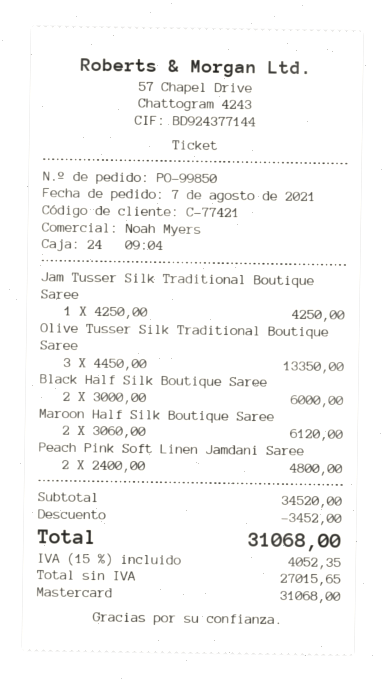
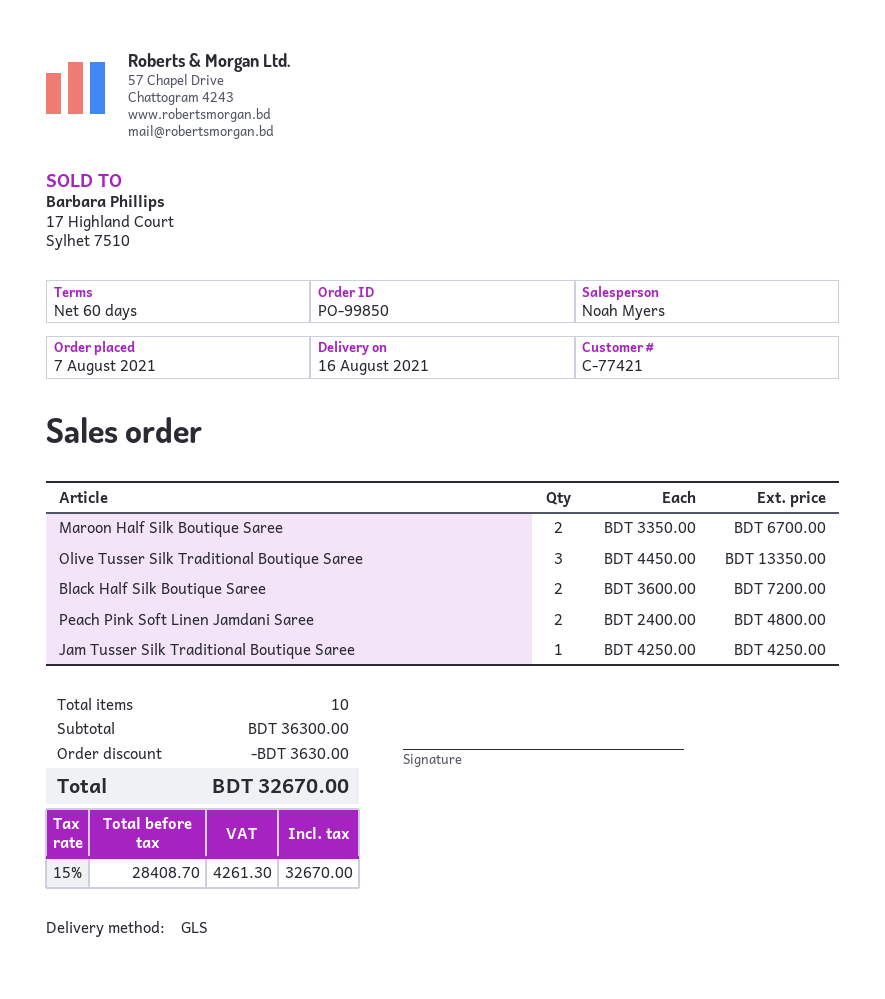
Black Half Silk Boutique Saree: 2 x 3000.00 = 6000.00 -> 2 x 3600.00 = 7200.00
Maroon Half Silk Boutique Saree: 2 x 3060.00 = 6120.00 -> 2 x 3350.00 = 6700.00
subtotal: 34520.00 -> 36300.00
discount: 3452.00 -> 3630.00
net: 27015.65 -> 28408.70
tax: 15% = 4052.35 -> 15% = 4261.30
total: 31068.00 -> 32670.00

